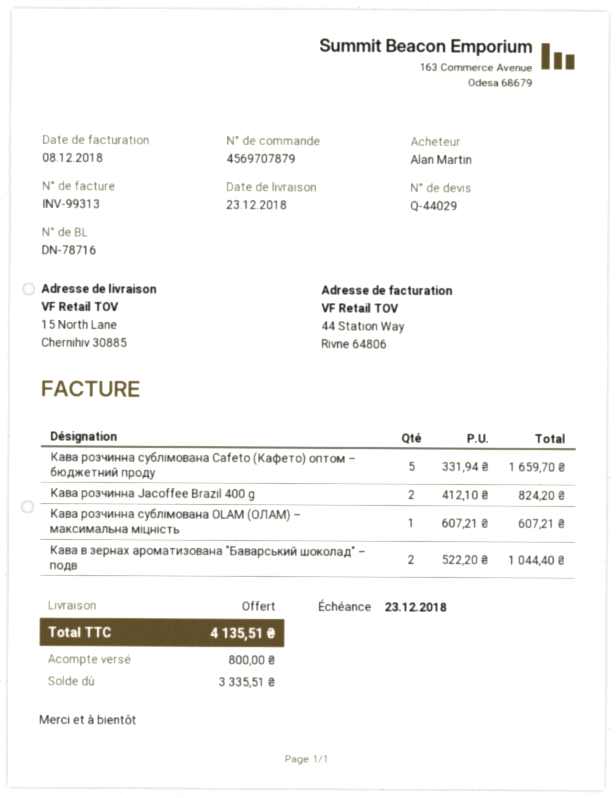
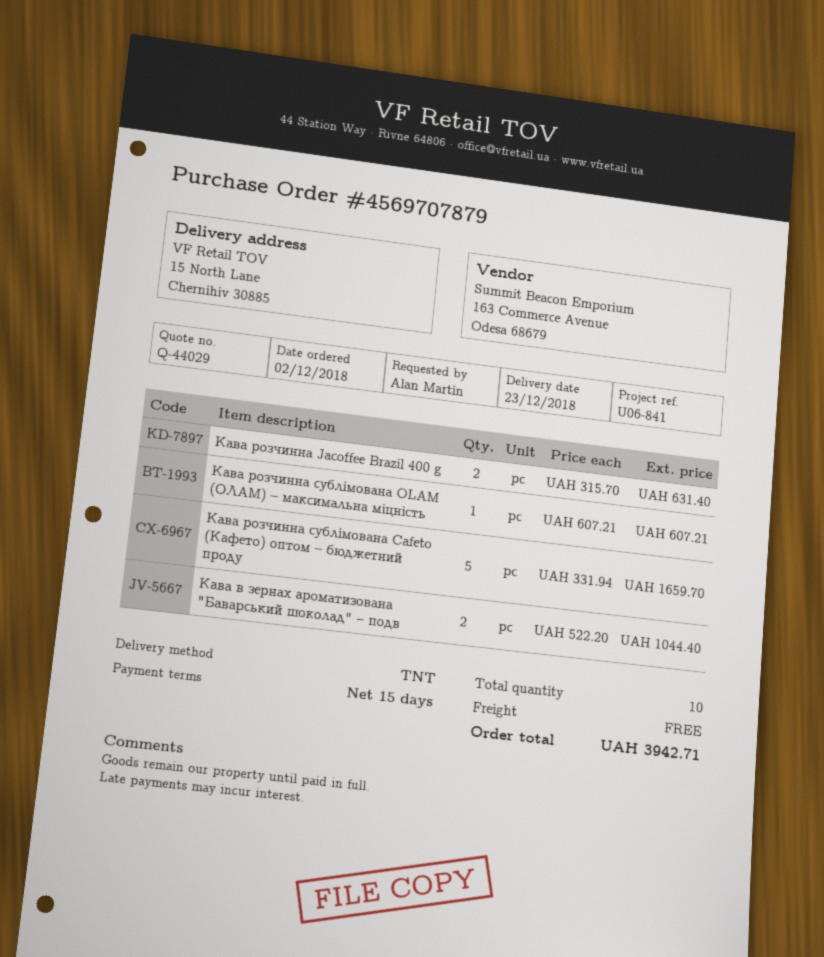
Кава розчинна Jacoffee Brazil 400 g: 2 x 412.10 = 824.20 -> 2 x 315.70 = 631.40
total: 4135.51 -> 3942.71

